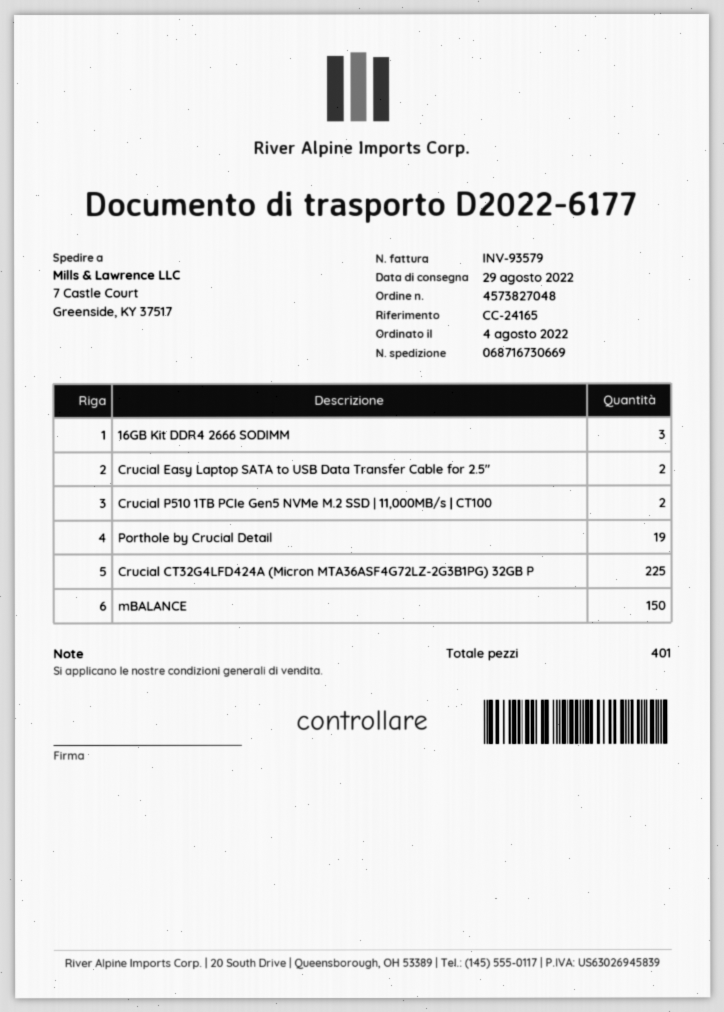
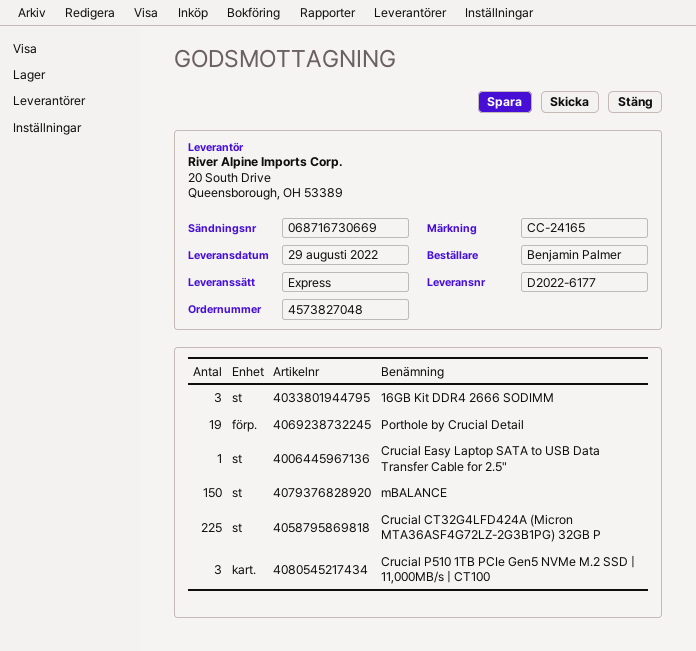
Crucial Easy Laptop SATA to USB Data Transfer Cable for 2.5": 2 -> 1
Crucial P510 1TB PCIe Gen5 NVMe M.2 SSD | 11,000MB/s | CT100: 2 -> 3

